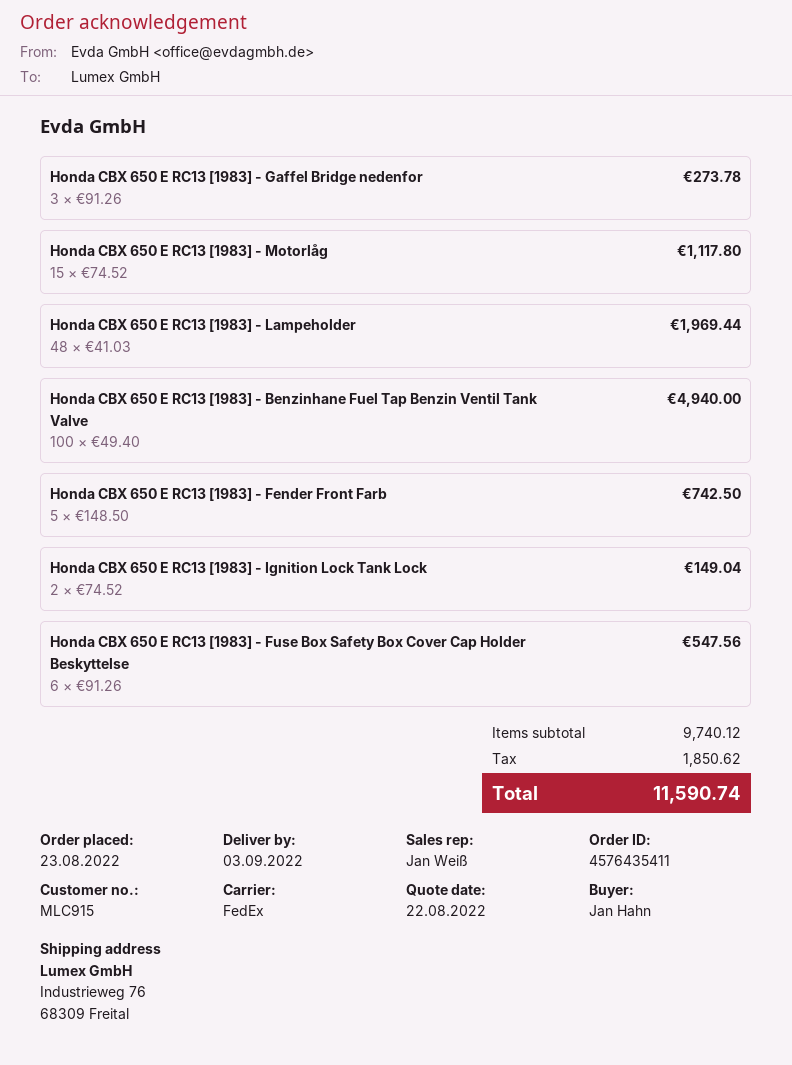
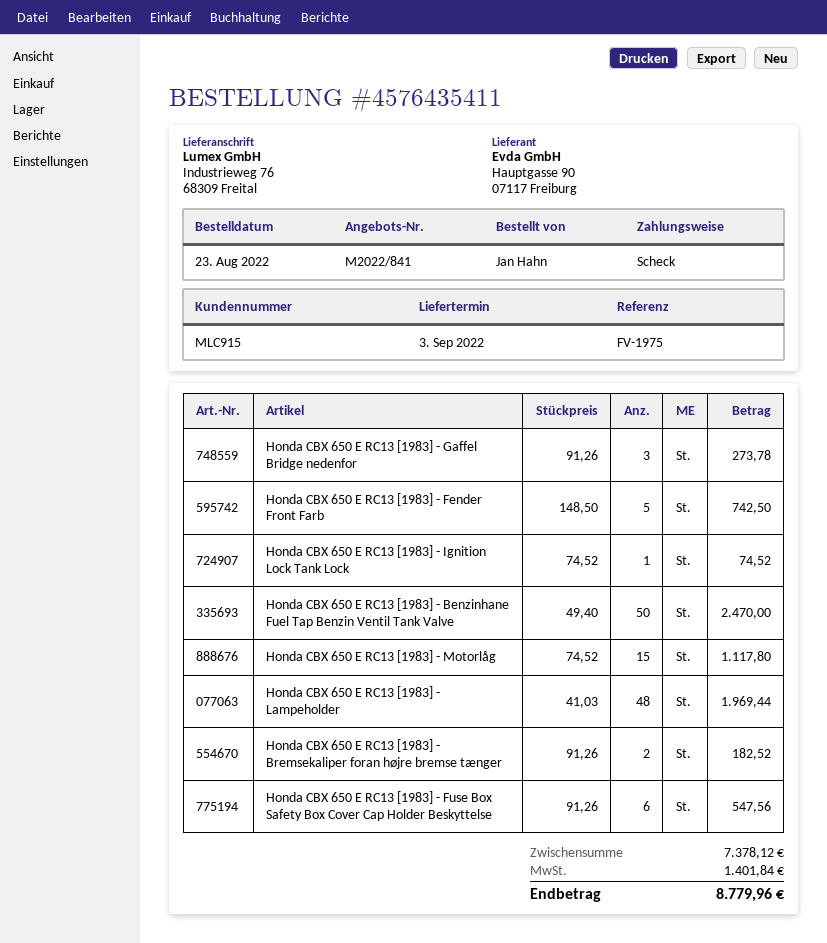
Honda CBX 650 E RC13 [1983] - Benzinhane Fuel Tap Benzin Ventil Tank Valve: 100 x 49.40 = 4940.00 -> 50 x 49.40 = 2470.00
Honda CBX 650 E RC13 [1983] - Ignition Lock Tank Lock: 2 x 74.52 = 149.04 -> 1 x 74.52 = 74.52
Honda CBX 650 E RC13 [1983] - Bremsekaliper foran højre bremse tænger: none -> 2 x 91.26 = 182.52
subtotal: 9740.12 -> 7378.12
tax: 1850.62 -> 1401.84
total: 11590.74 -> 8779.96

